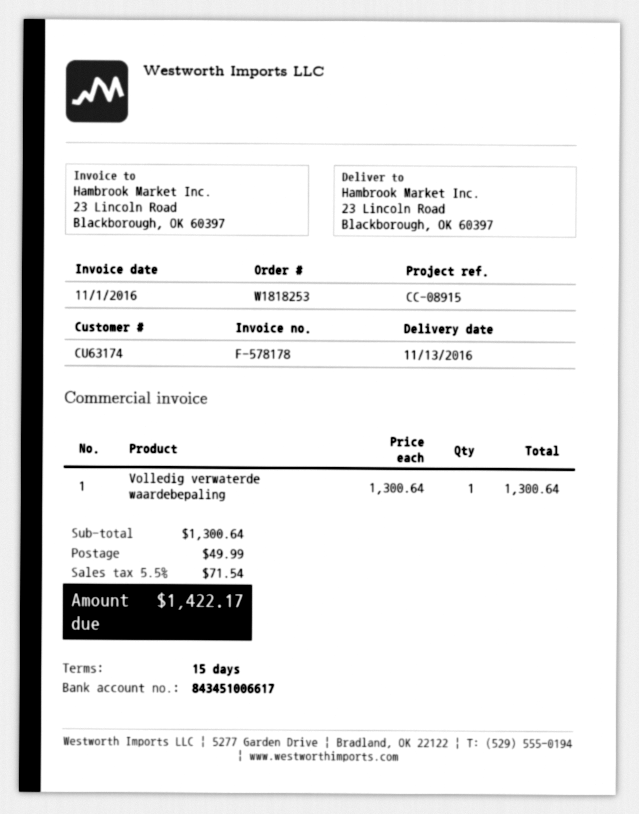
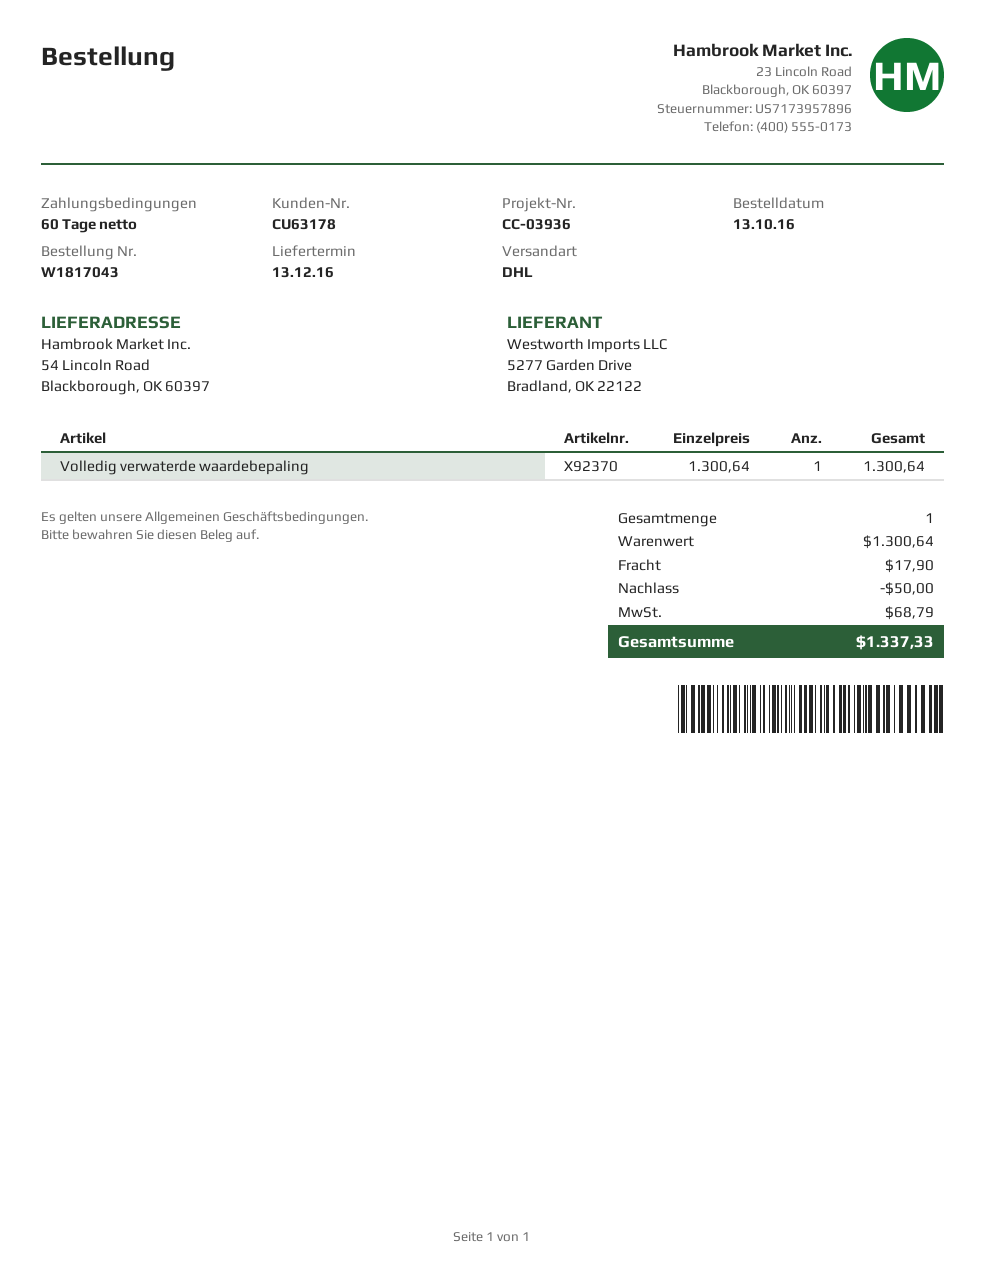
order number: W1818253 -> W1817043
delivery date: 2016-11-13 -> 2016-12-13
payment terms: 15 days -> 60 days
customer number: CU63174 -> CU63178
reference: CC-08915 -> CC-03936
ship to: 23 Lincoln Road, Blackborough, OK 60397 -> 54 Lincoln Road, Blackborough, OK 60397
discount: none -> 50.00
shipping: 49.99 -> 17.90
tax: 71.54 -> 68.79
total: 1422.17 -> 1337.33

